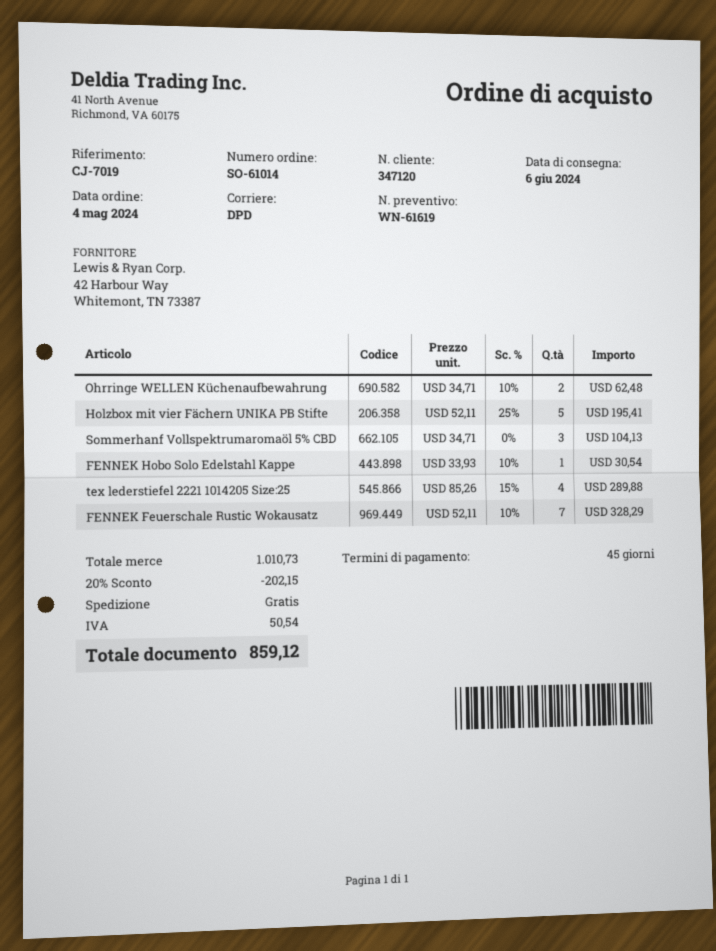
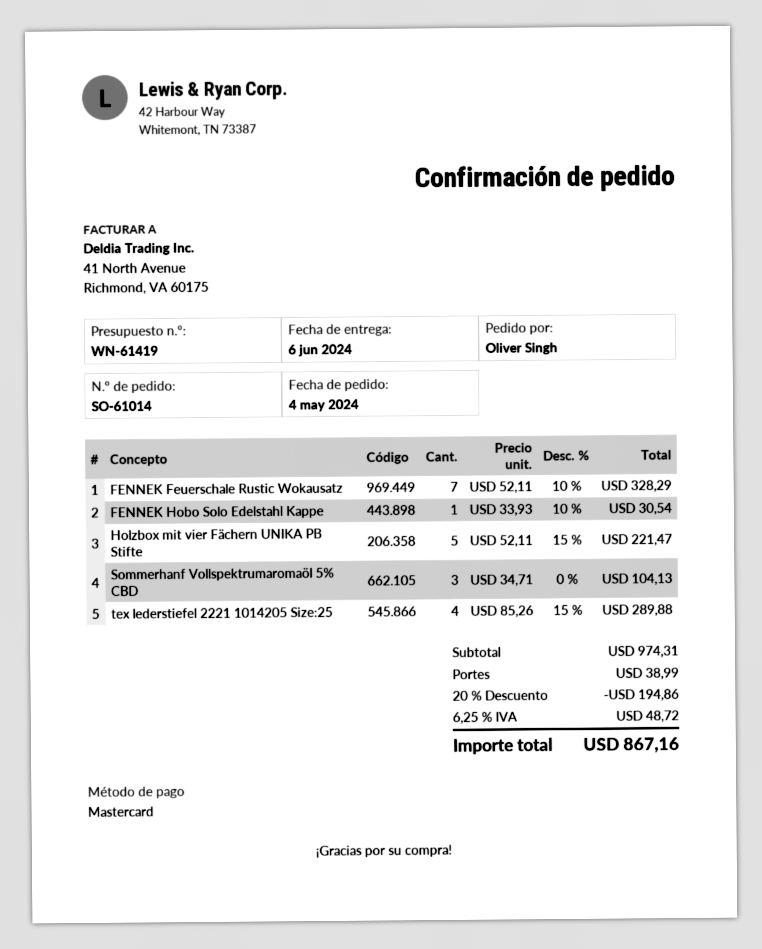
quote number: WN-61619 -> WN-61419
Ohrringe WELLEN Küchenaufbewahrung: 2 x 34.71 - 10% = 62.48 -> none
Holzbox mit vier Fächern UNIKA PB Stifte: 5 x 52.11 - 25% = 195.41 -> 5 x 52.11 - 15% = 221.47
subtotal: 1010.73 -> 974.31
discount: 20% = 202.15 -> 20% = 194.86
shipping: 0.00 -> 38.99
tax: 50.54 -> 48.72
total: 859.12 -> 867.16

